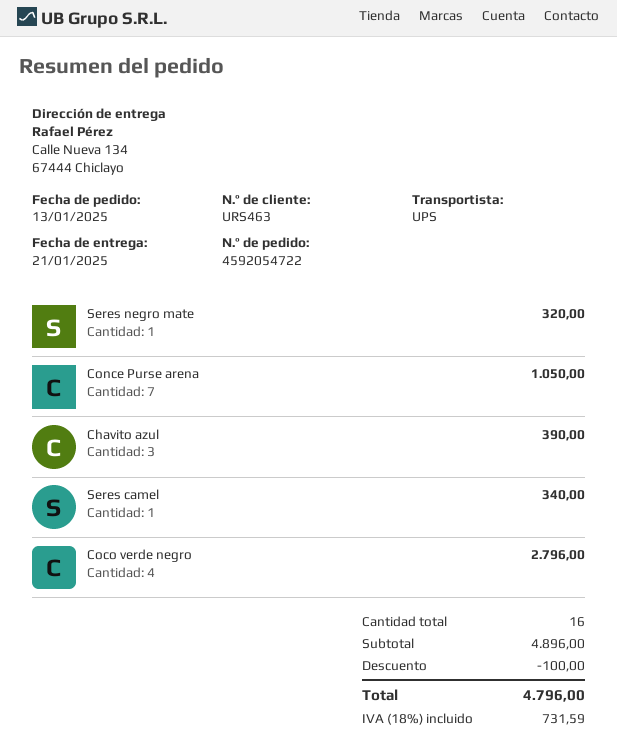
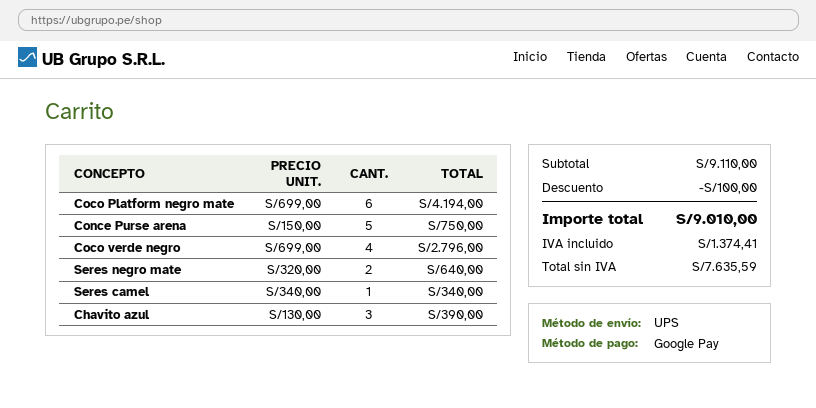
Seres negro mate: 1 for 320.00 -> 2 for 640.00
Conce Purse arena: 7 for 1050.00 -> 5 for 750.00
Coco Platform negro mate: none -> 6 for 4194.00
subtotal: 4896.00 -> 9110.00
tax: 731.59 -> 1374.41
total: 4796.00 -> 9010.00

